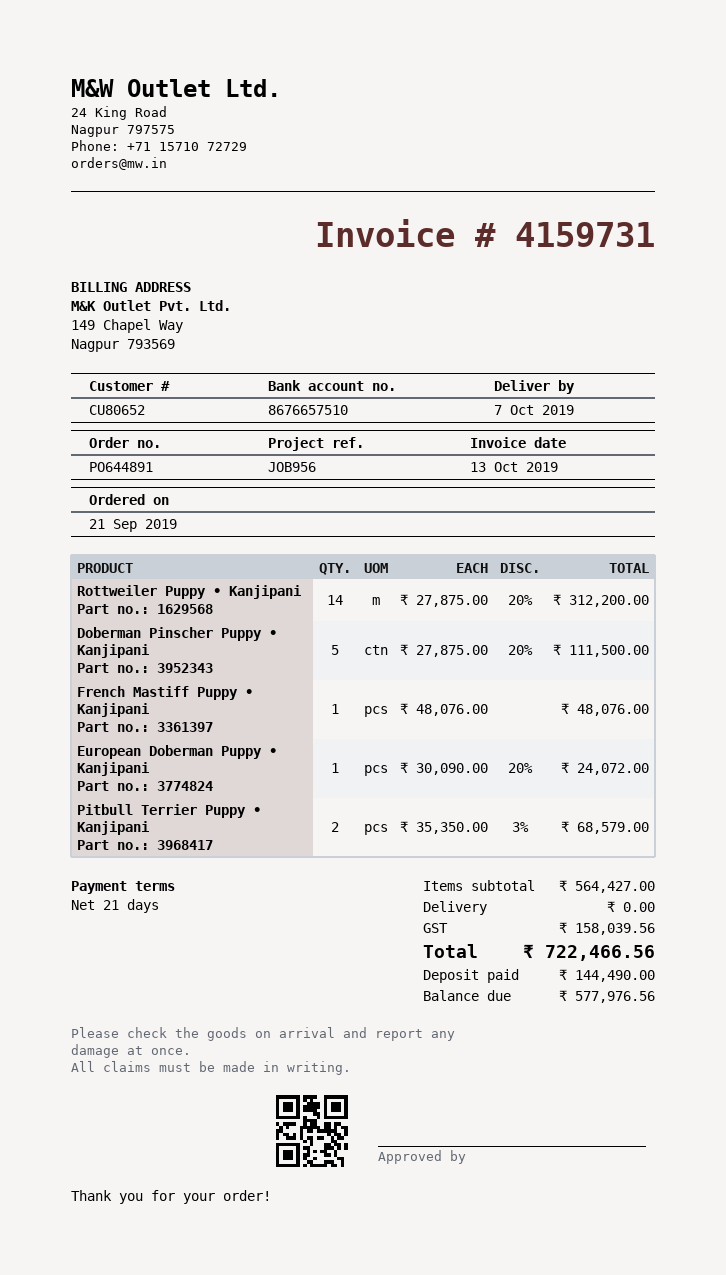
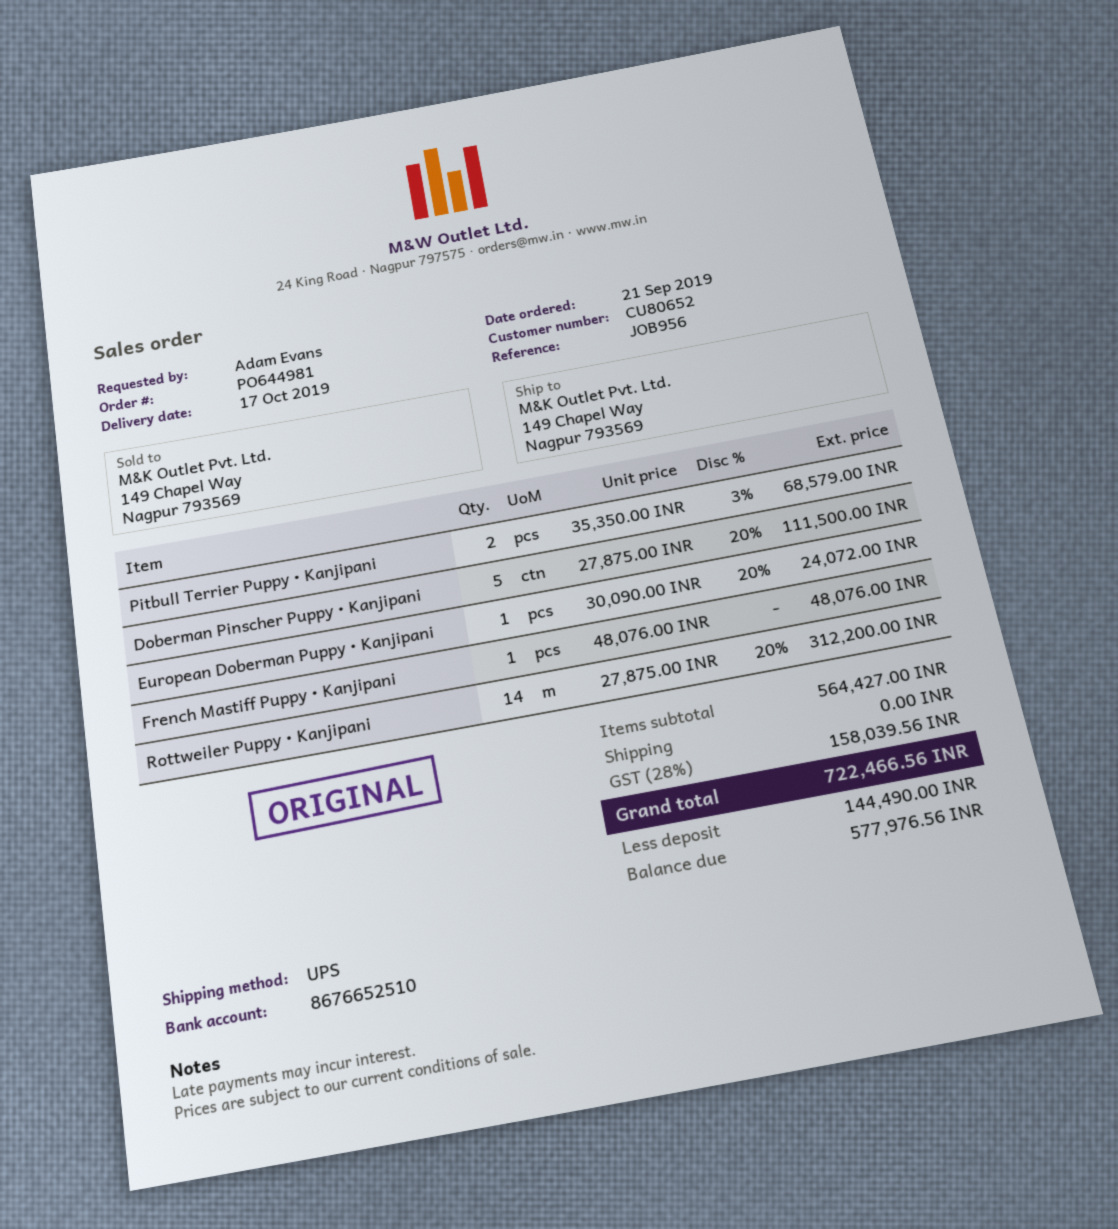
order number: PO644891 -> PO644981
delivery date: 2019-10-07 -> 2019-10-17
bank account: 8676657510 -> 8676652510

